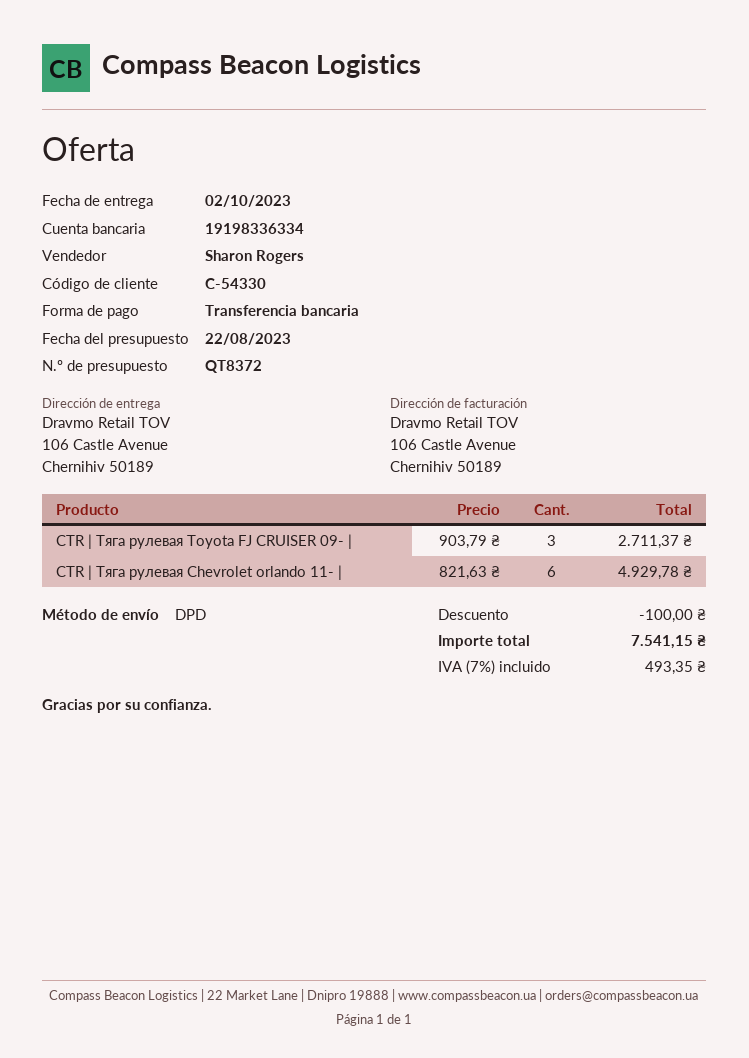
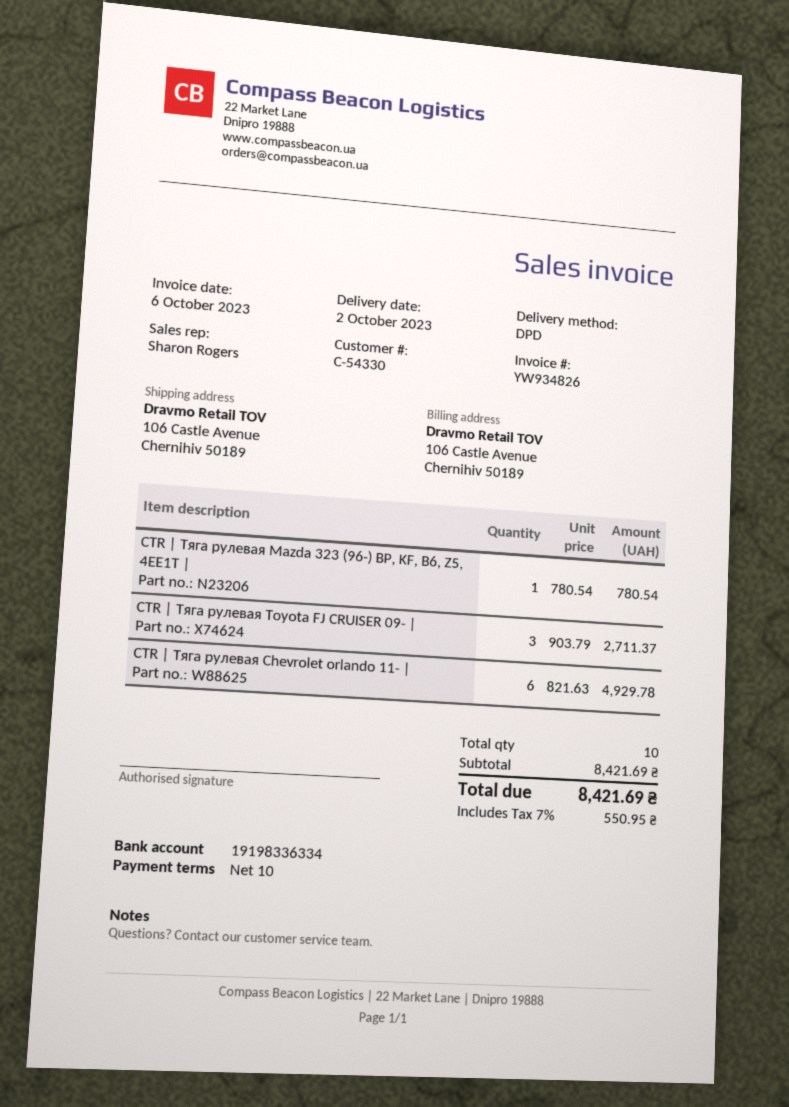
CTR | Тяга рулевая Mazda 323 (96-) BP, KF, B6, Z5, 4EE1T |: none -> 1 x 780.54 = 780.54
discount: 100.00 -> none
tax: 7% = 493.35 -> 7% = 550.95
total: 7541.15 -> 8421.69

